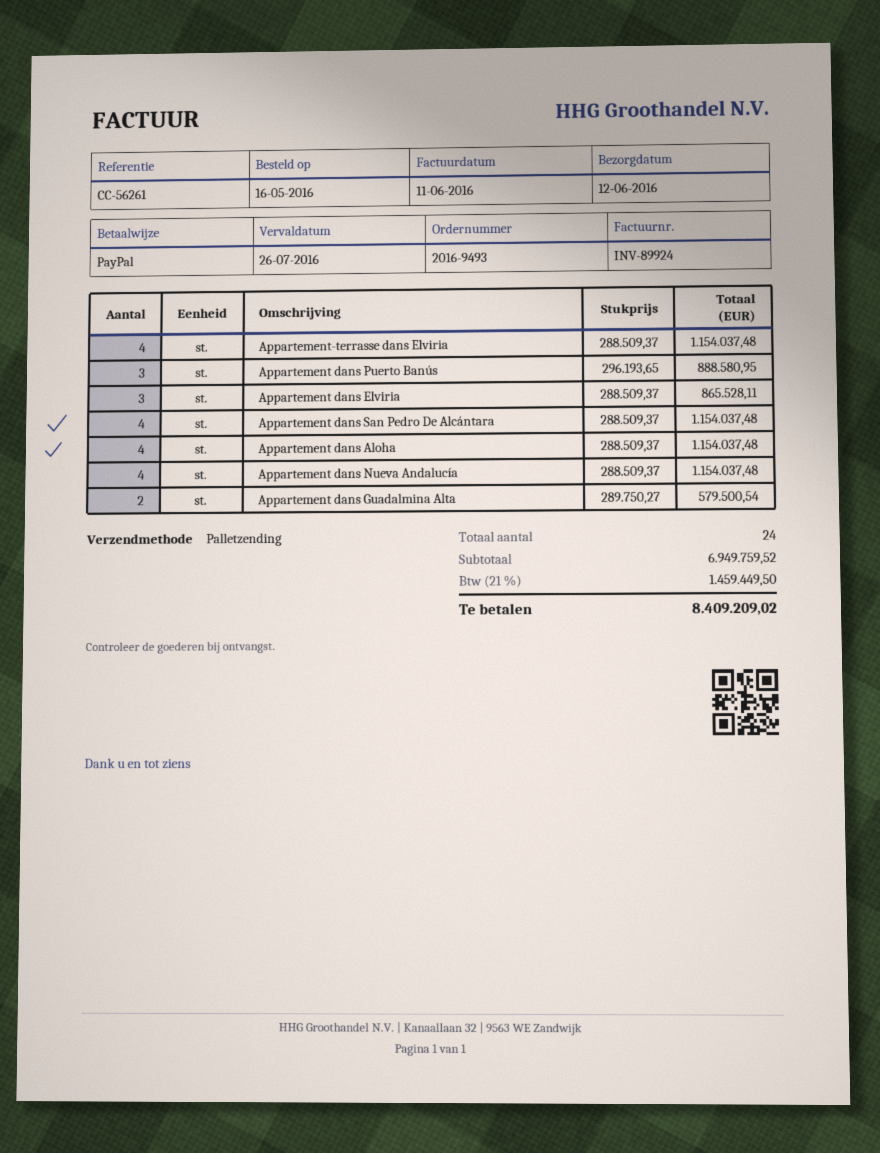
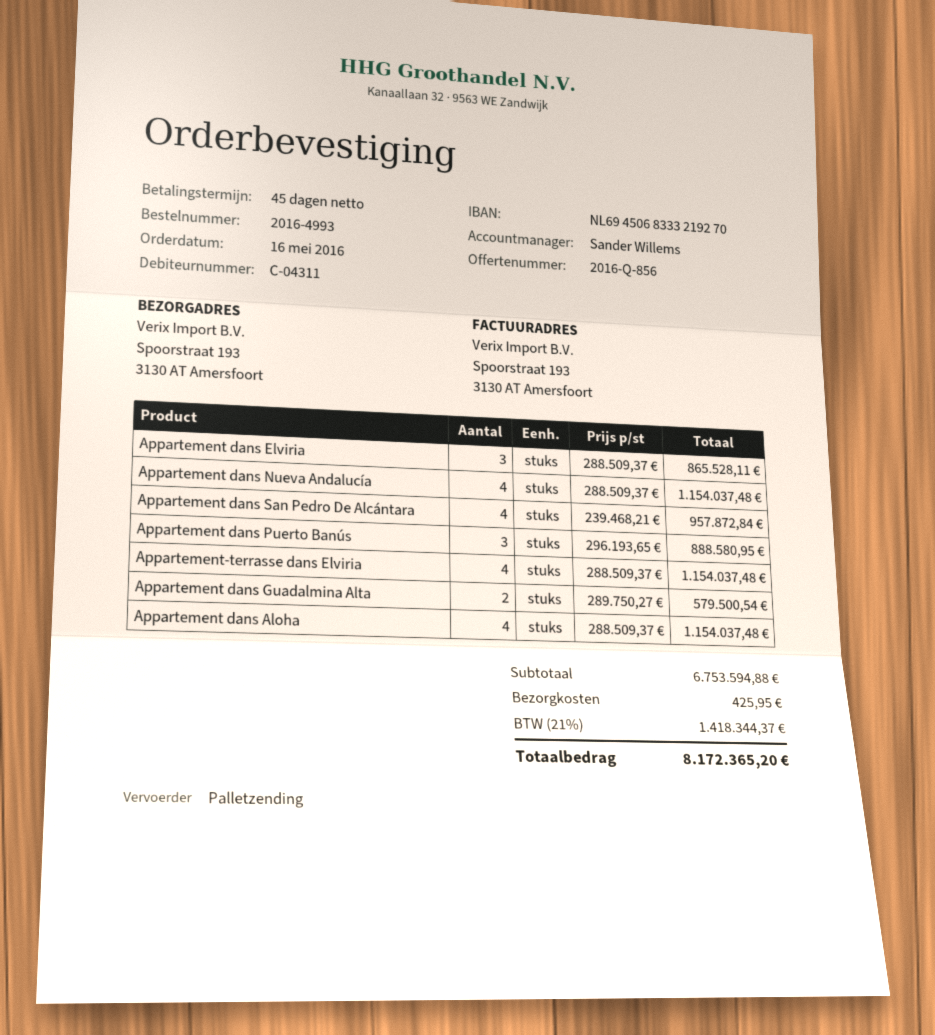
order number: 2016-9493 -> 2016-4993
Appartement dans San Pedro De Alcántara: 4 x 288509.37 = 1154037.48 -> 4 x 239468.21 = 957872.84
subtotal: 6949759.52 -> 6753594.88
shipping: none -> 425.95
tax: 21% = 1459449.50 -> 21% = 1418344.37
total: 8409209.02 -> 8172365.20

